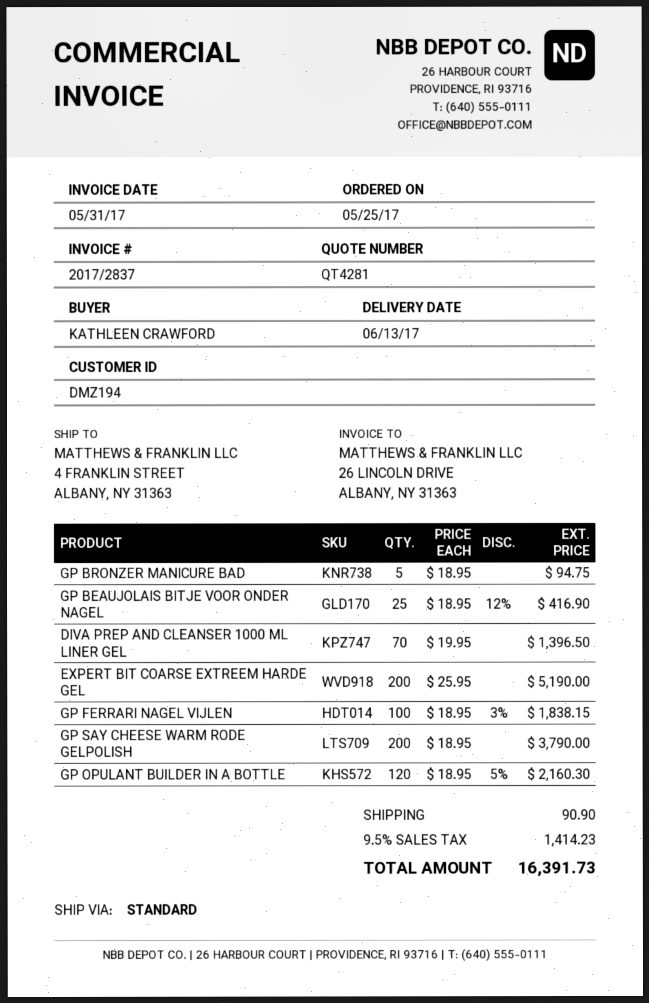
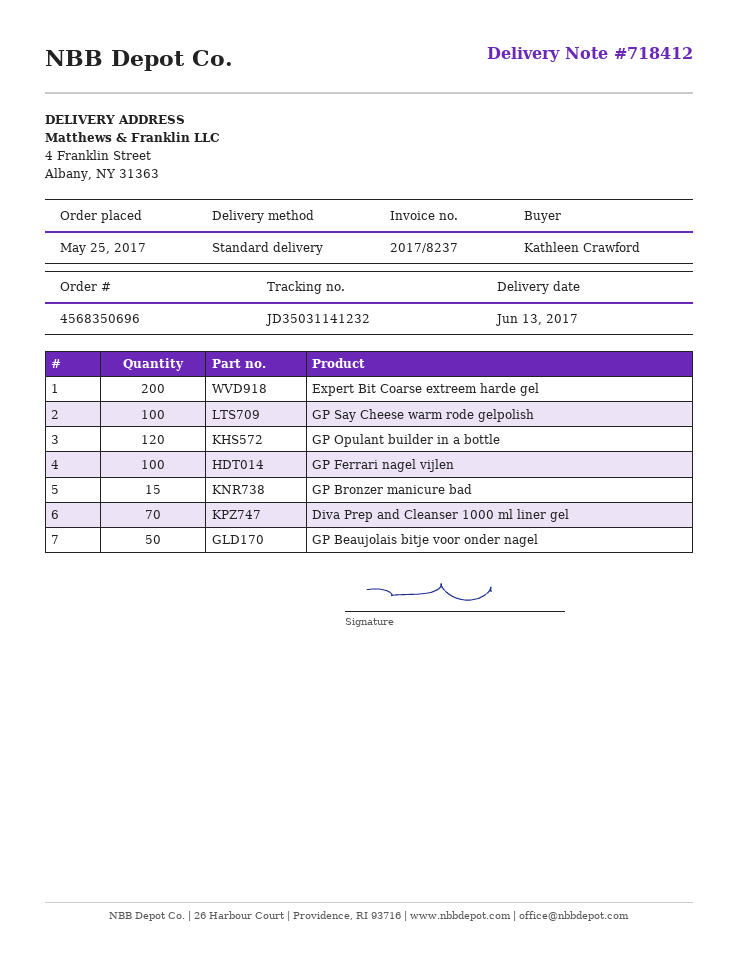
invoice number: 2017/2837 -> 2017/8237
GP BRONZER MANICURE BAD: 5 -> 15
GP BEAUJOLAIS BITJE VOOR ONDER NAGEL: 25 -> 50
GP SAY CHEESE WARM RODE GELPOLISH: 200 -> 100

